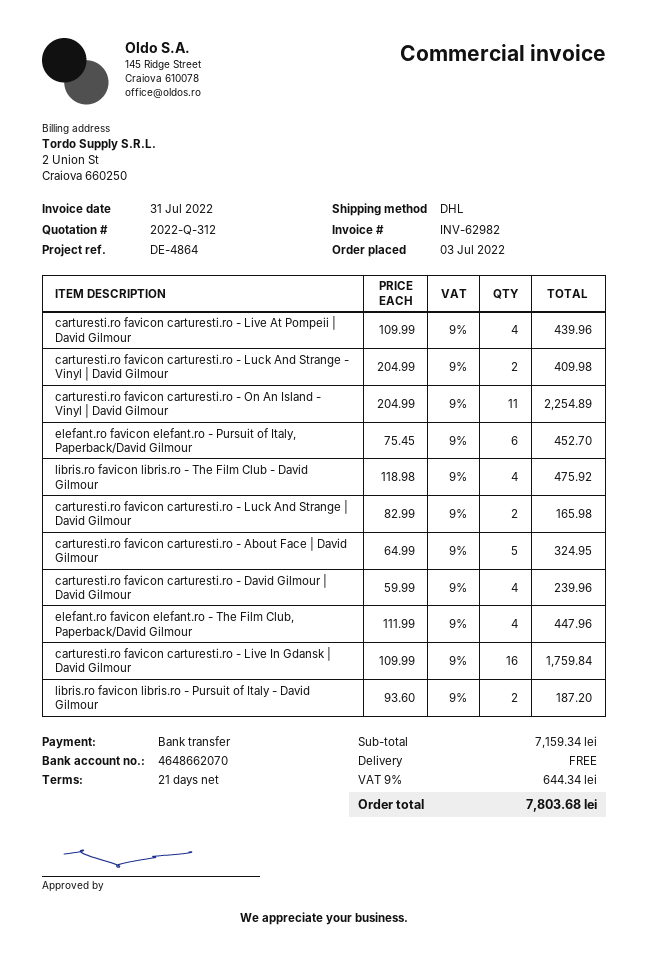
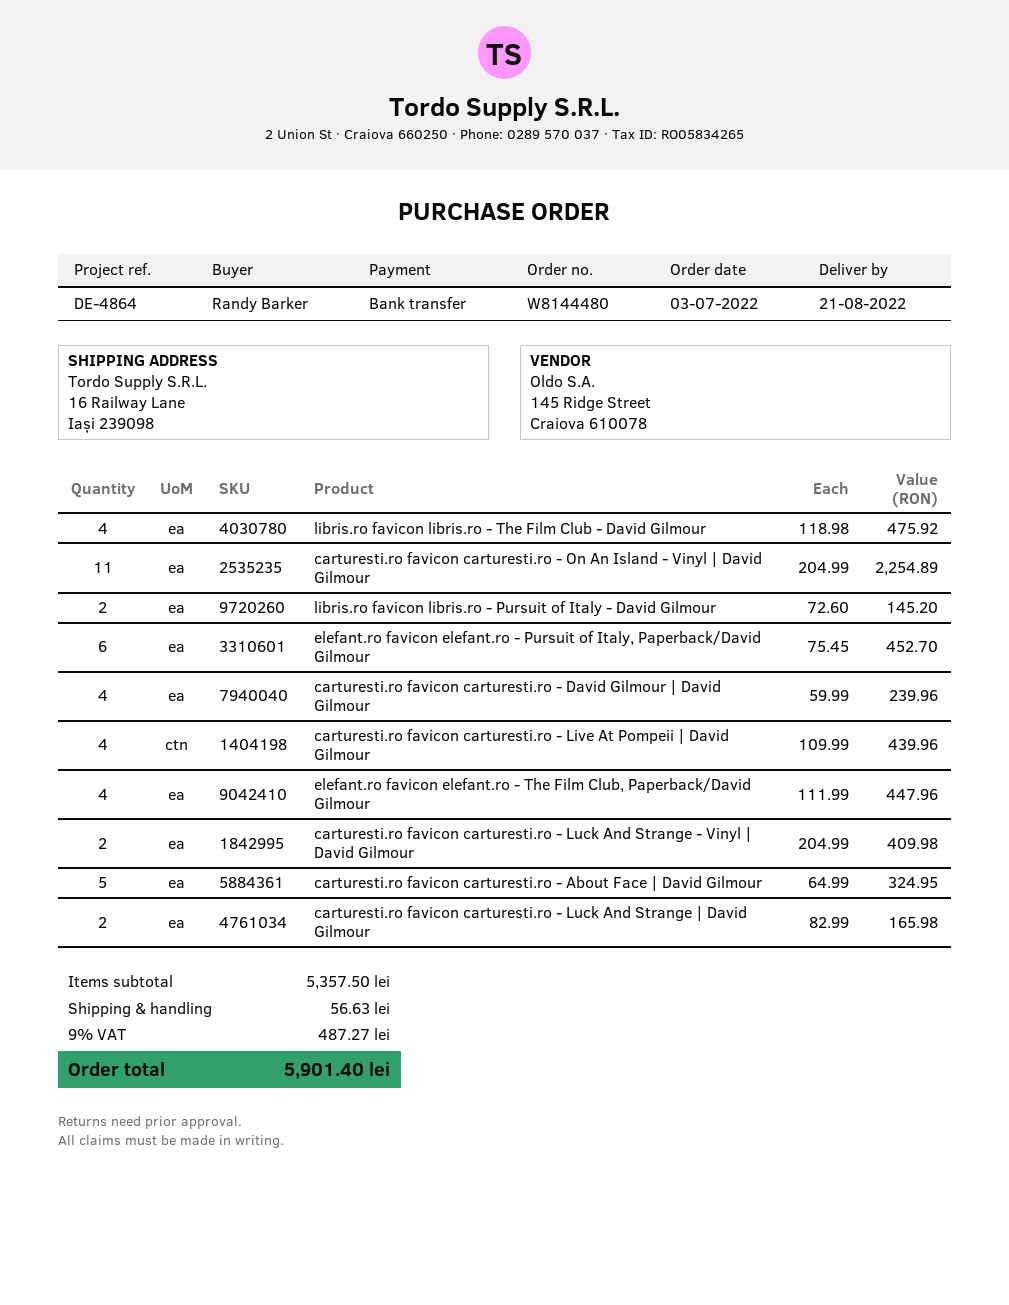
carturesti.ro favicon carturesti.ro - Live In Gdansk | David Gilmour: 16 x 109.99 = 1759.84 -> none
libris.ro favicon libris.ro - Pursuit of Italy - David Gilmour: 2 x 93.60 = 187.20 -> 2 x 72.60 = 145.20
subtotal: 7159.34 -> 5357.50
shipping: 0.00 -> 56.63
tax: 9% = 644.34 -> 9% = 487.27
total: 7803.68 -> 5901.40

